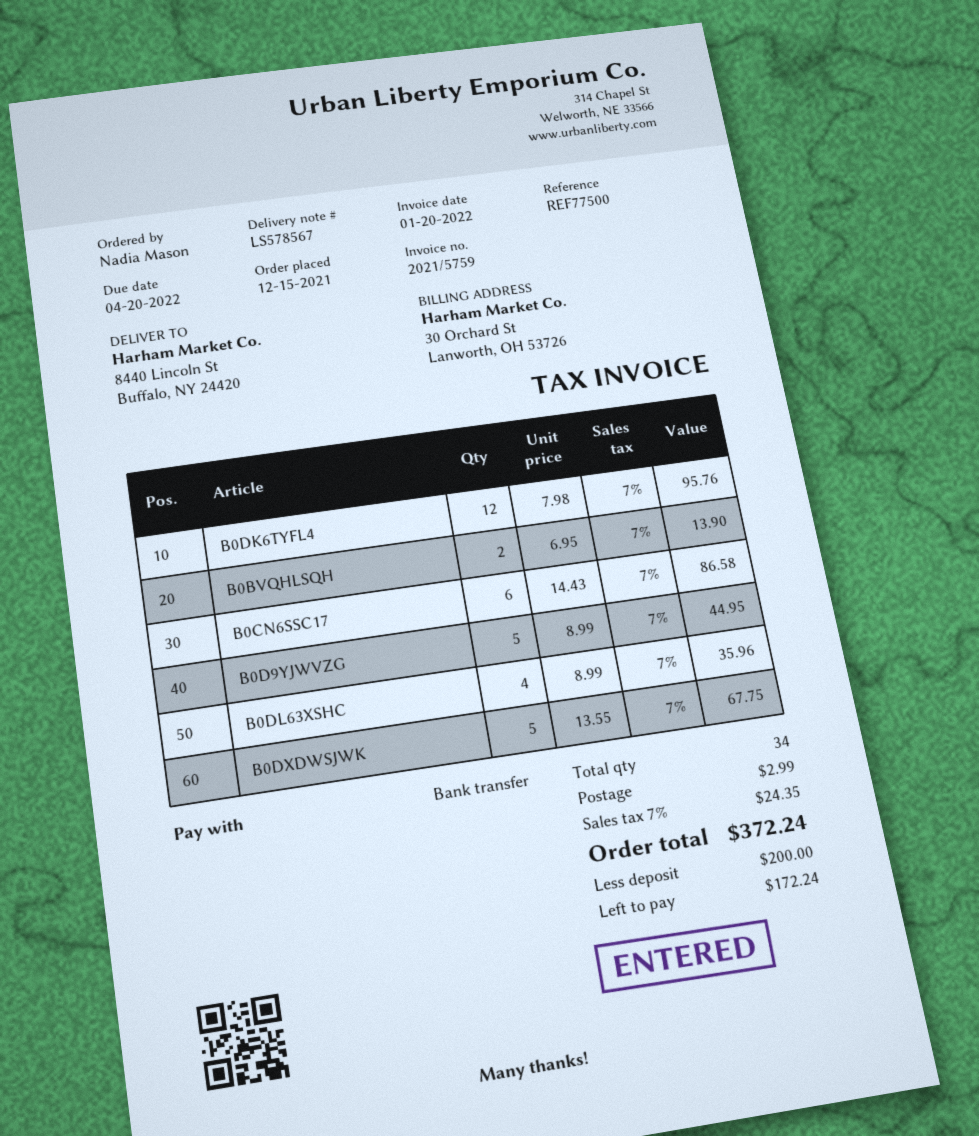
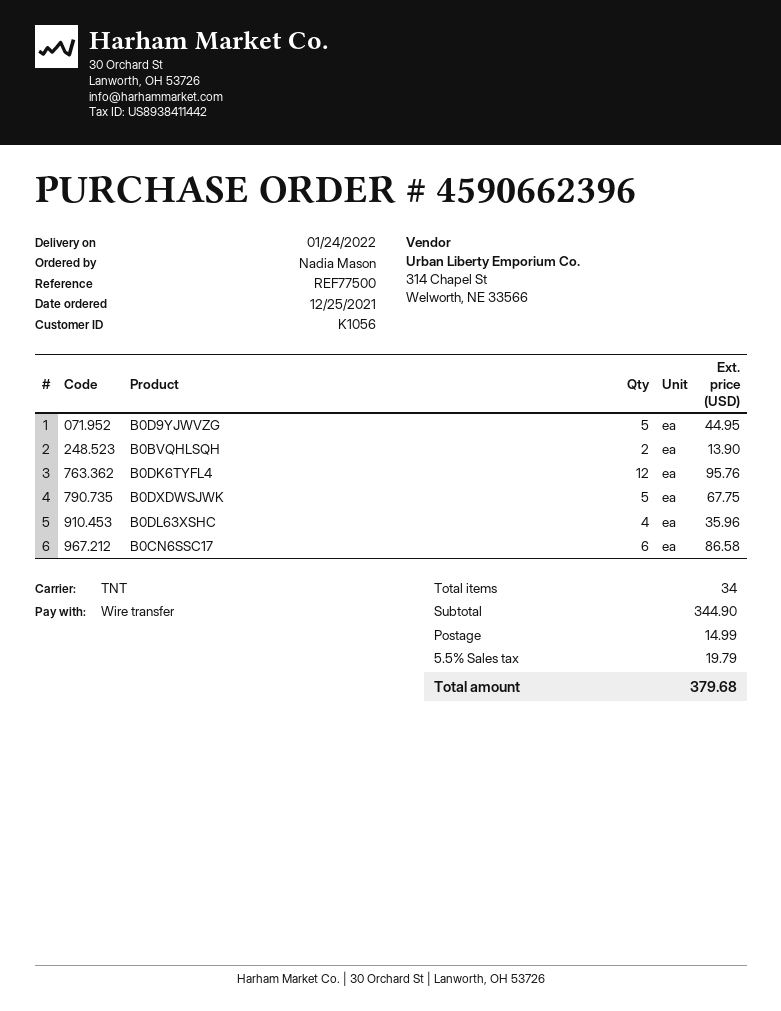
order date: 2021-12-15 -> 2021-12-25
shipping: 2.99 -> 14.99
tax: 7% = 24.35 -> 5.5% = 19.79
total: 372.24 -> 379.68

